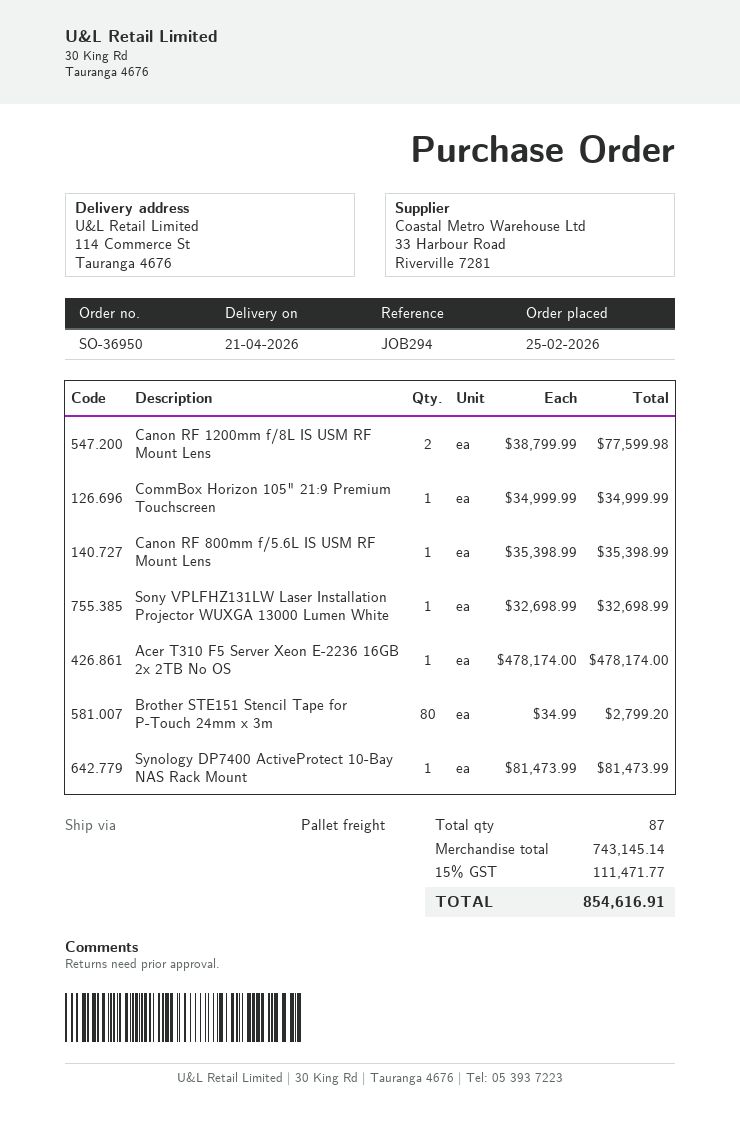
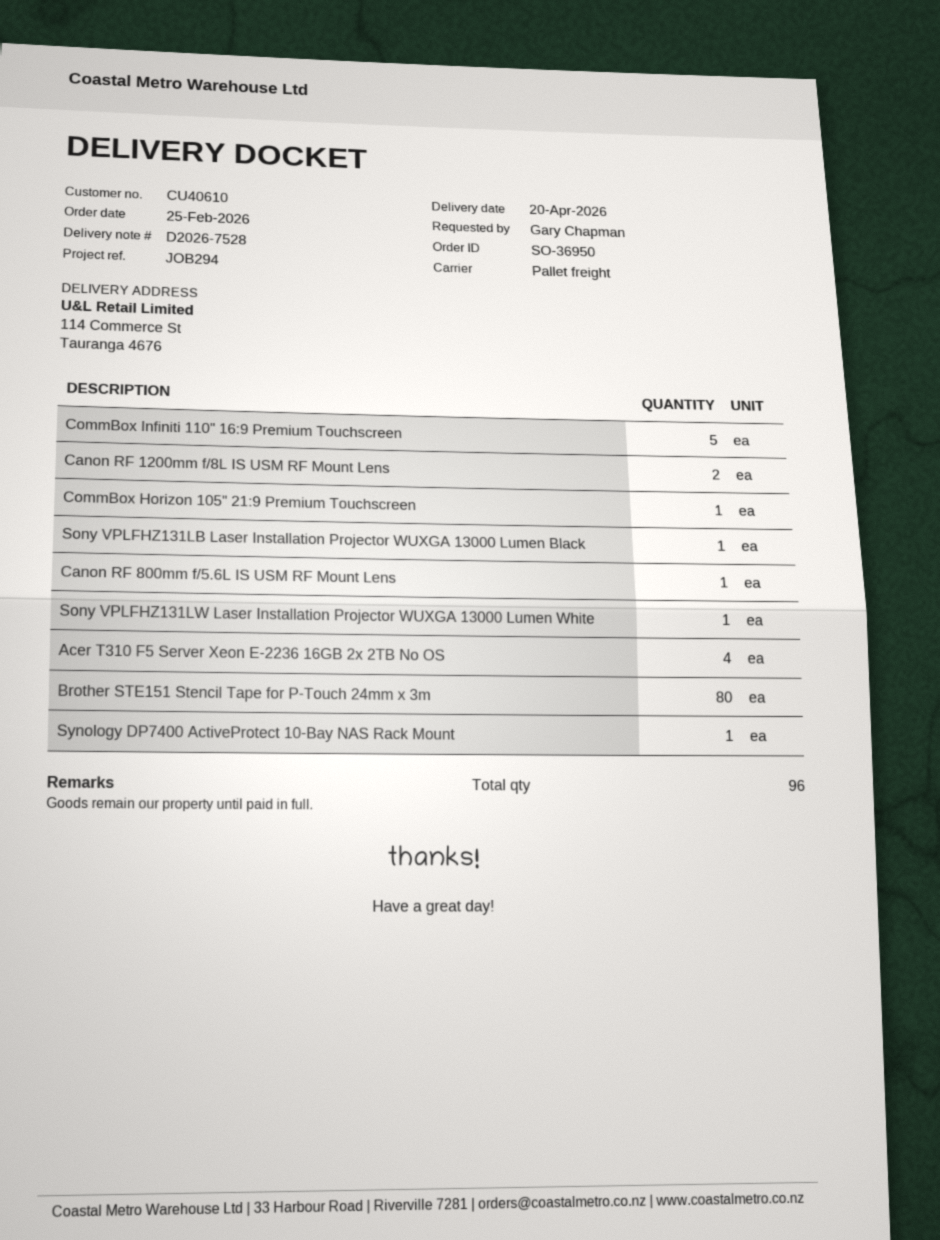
delivery date: 2026-04-21 -> 2026-04-20
Acer T310 F5 Server Xeon E-2236 16GB 2x 2TB No OS: 1 -> 4
CommBox Infiniti 110" 16:9 Premium Touchscreen: none -> 5
Sony VPLFHZ131LB Laser Installation Projector WUXGA 13000 Lumen Black: none -> 1
total quantity: 87 -> 96

